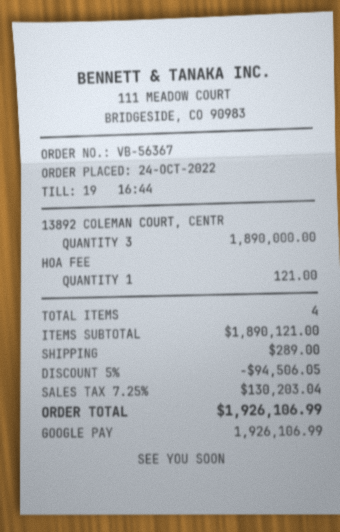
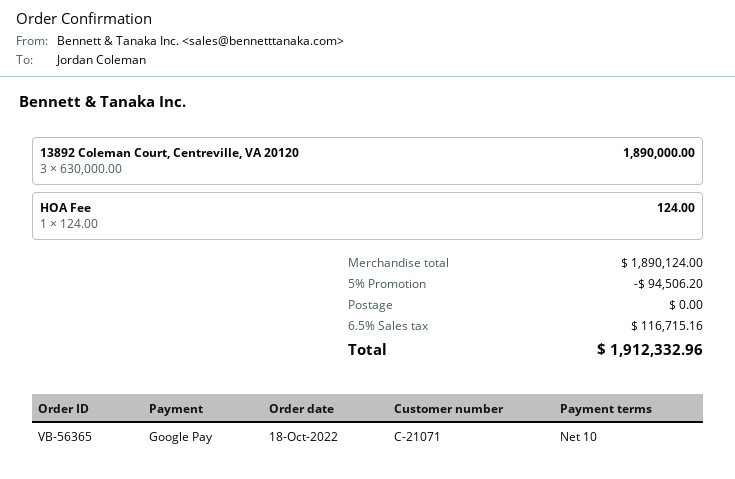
order number: VB-56367 -> VB-56365
order date: 2022-10-24 -> 2022-10-18
HOA FEE: 1 for 121.00 -> 1 for 124.00
subtotal: 1890121.00 -> 1890124.00
discount: 5% = 94506.05 -> 5% = 94506.20
shipping: 289.00 -> 0.00
tax: 7.25% = 130203.04 -> 6.5% = 116715.16
total: 1926106.99 -> 1912332.96

